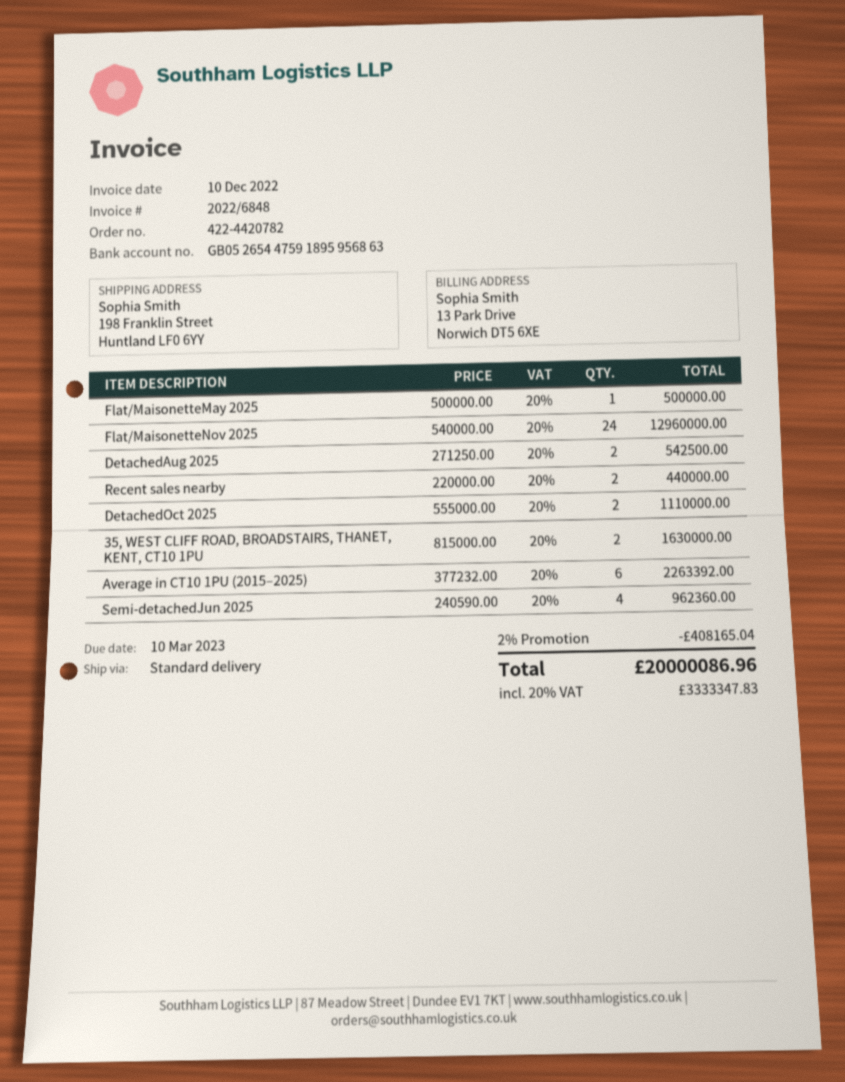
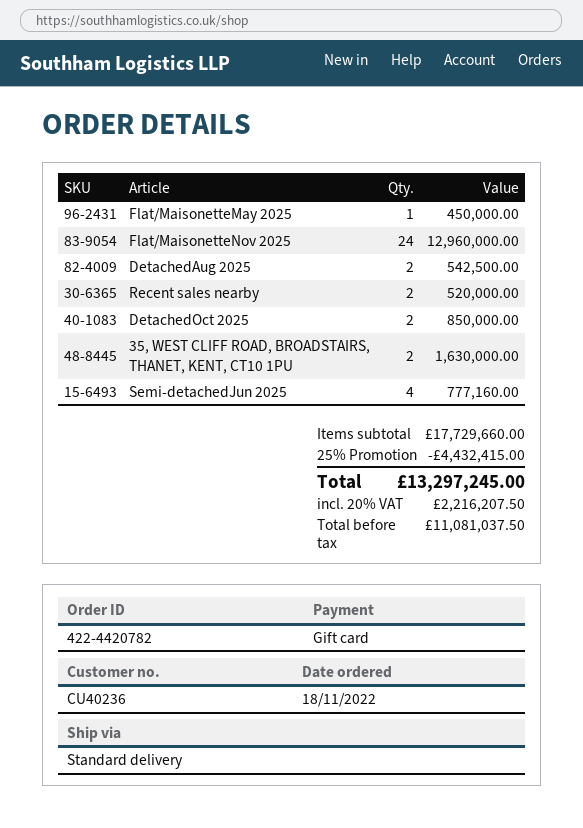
Flat/MaisonetteMay 2025: 1 for 500000.00 -> 1 for 450000.00
Recent sales nearby: 2 for 440000.00 -> 2 for 520000.00
DetachedOct 2025: 2 for 1110000.00 -> 2 for 850000.00
Average in CT10 1PU (2015–2025): 6 for 2263392.00 -> none
Semi-detachedJun 2025: 4 for 962360.00 -> 4 for 777160.00
discount: 2% = 408165.04 -> 25% = 4432415.00
tax: 20% = 3333347.83 -> 20% = 2216207.50
total: 20000086.96 -> 13297245.00

